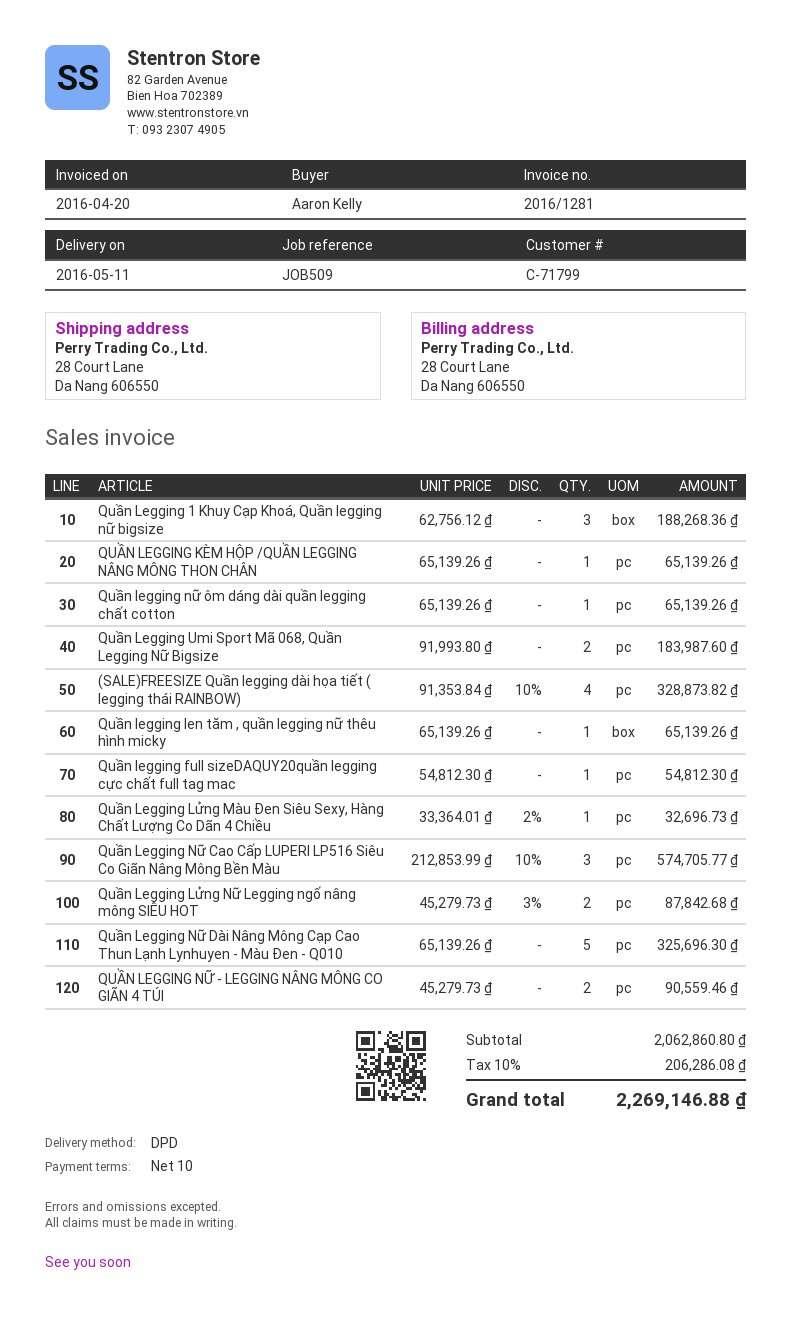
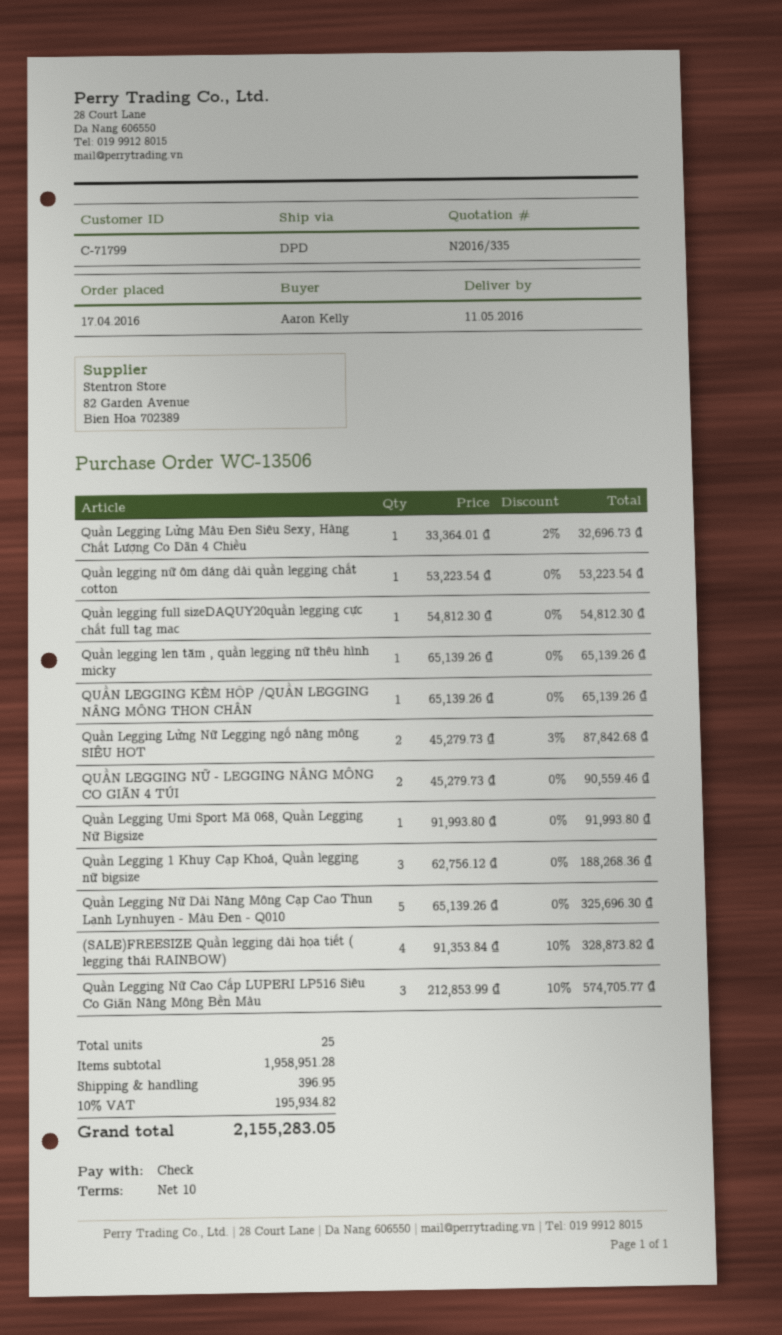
Quần legging nữ ôm dáng dài quần legging chất cotton: 1 x 65139.26 = 65139.26 -> 1 x 53223.54 = 53223.54
Quần Legging Umi Sport Mã 068, Quần Legging Nữ Bigsize: 2 x 91993.80 = 183987.60 -> 1 x 91993.80 = 91993.80
subtotal: 2062860.80 -> 1958951.28
shipping: none -> 396.95
tax: 10% = 206286.08 -> 10% = 195934.82
total: 2269146.88 -> 2155283.05

